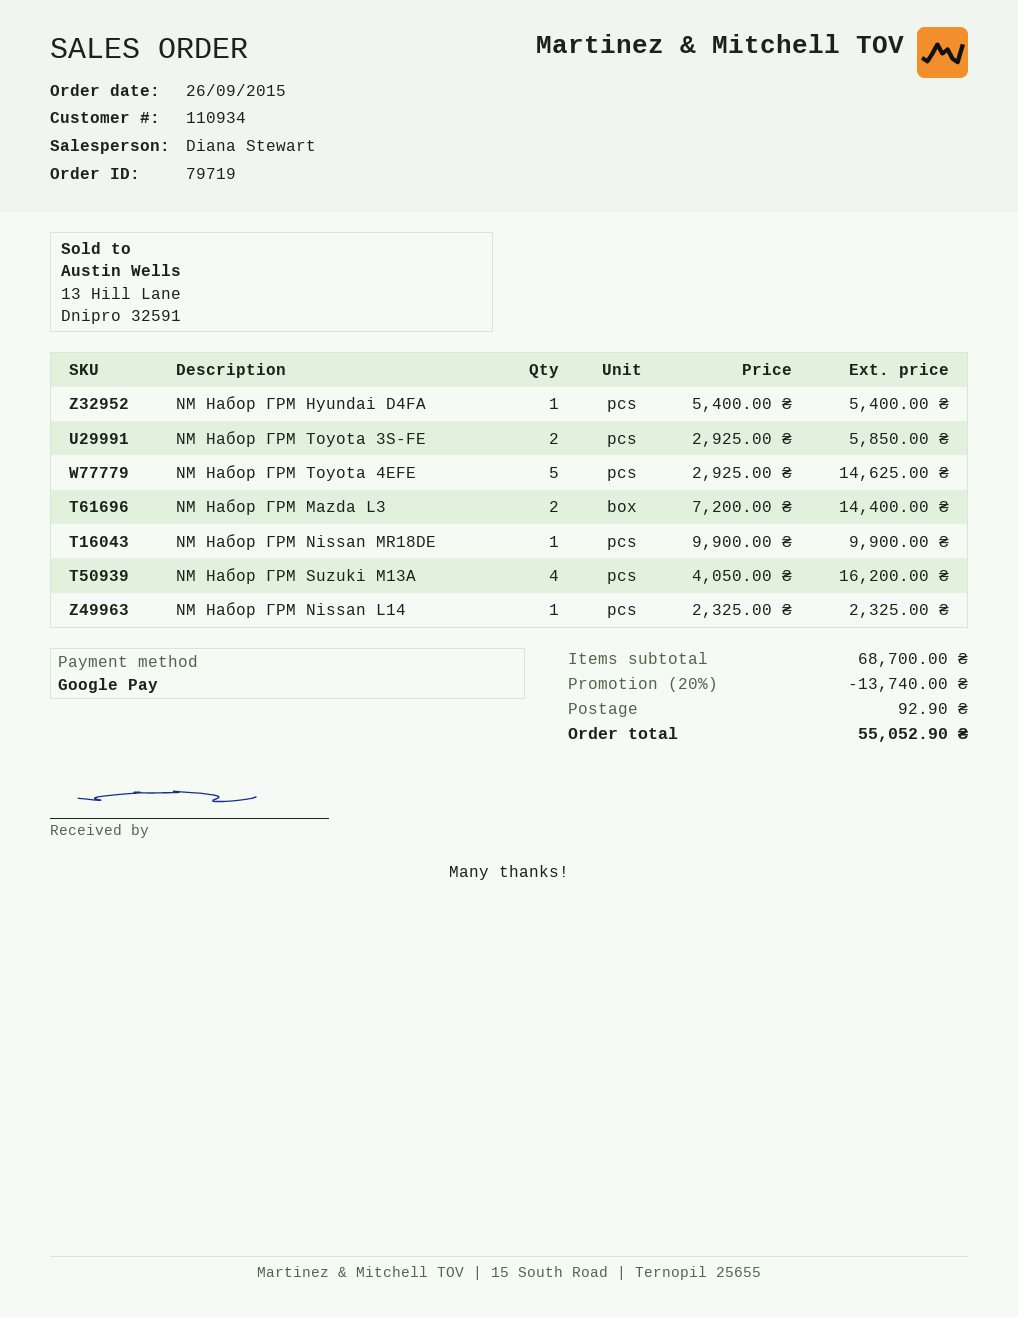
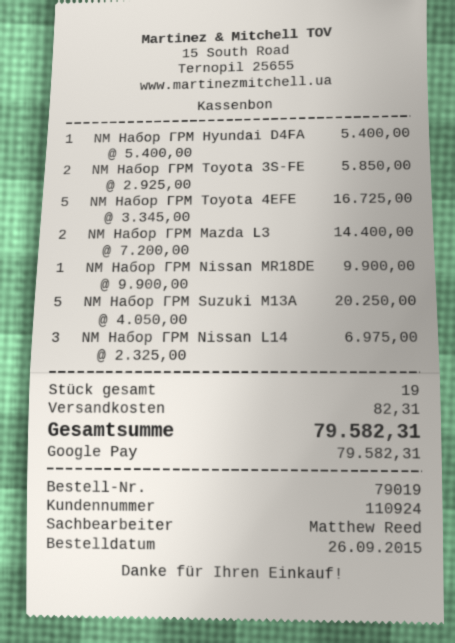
order number: 79719 -> 79019
customer number: 110934 -> 110924
sales rep: Diana Stewart -> Matthew Reed
NM Набор ГРМ Toyota 4EFE: 5 x 2925.00 = 14625.00 -> 5 x 3345.00 = 16725.00
NM Набор ГРМ Suzuki M13A: 4 x 4050.00 = 16200.00 -> 5 x 4050.00 = 20250.00
NM Набор ГРМ Nissan L14: 1 x 2325.00 = 2325.00 -> 3 x 2325.00 = 6975.00
discount: 20% = 13740.00 -> none
shipping: 92.90 -> 82.31
total: 55052.90 -> 79582.31

